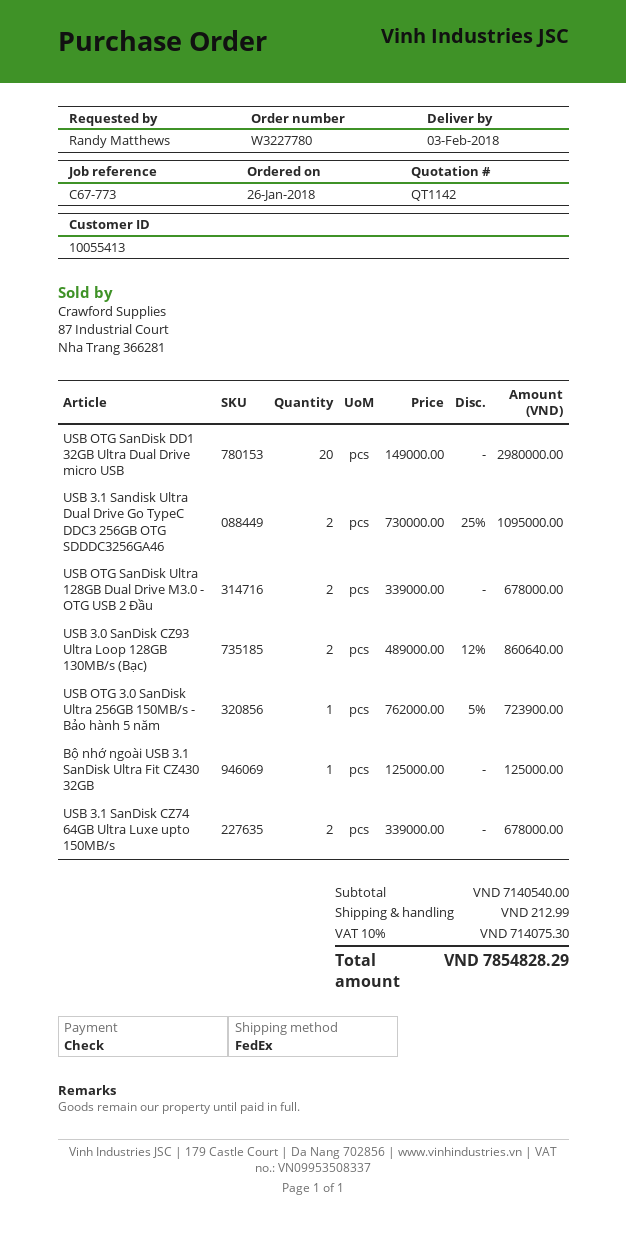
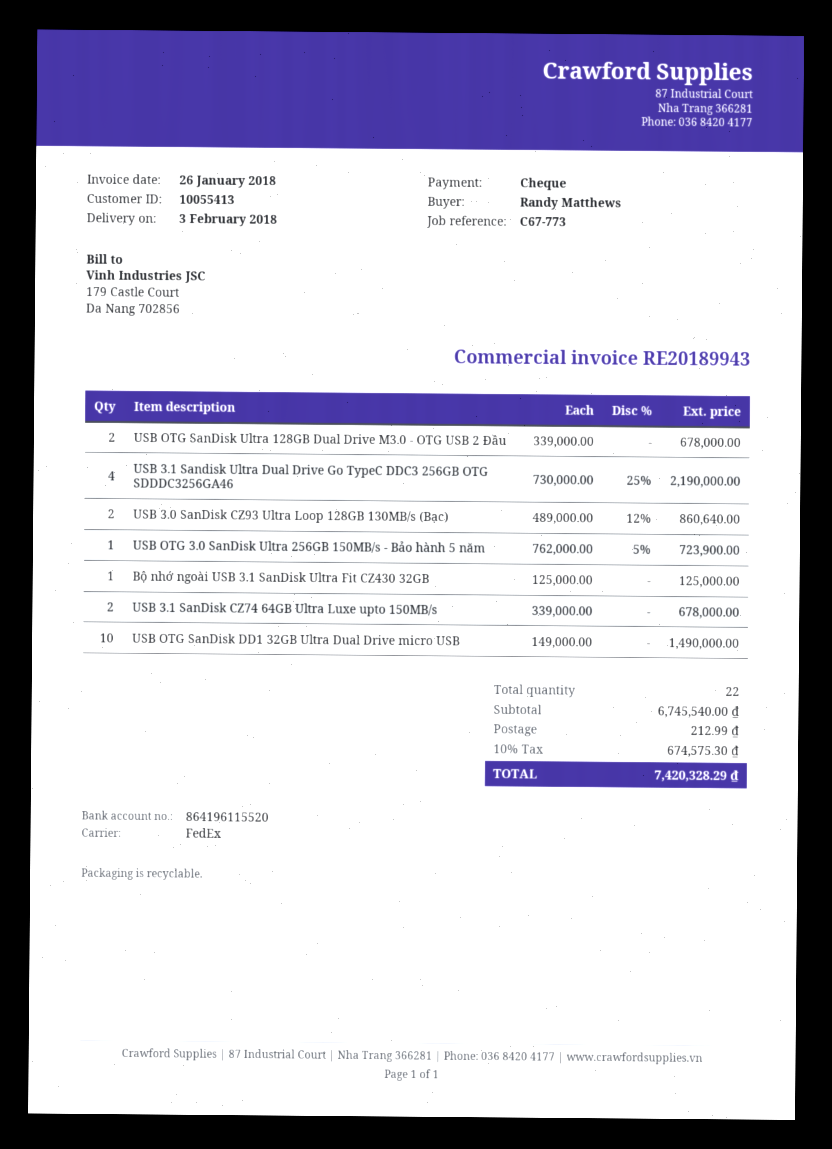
USB OTG SanDisk DD1 32GB Ultra Dual Drive micro USB: 20 x 149000.00 = 2980000.00 -> 10 x 149000.00 = 1490000.00
USB 3.1 Sandisk Ultra Dual Drive Go TypeC DDC3 256GB OTG SDDDC3256GA46: 2 x 730000.00 - 25% = 1095000.00 -> 4 x 730000.00 - 25% = 2190000.00
subtotal: 7140540.00 -> 6745540.00
tax: 10% = 714075.30 -> 10% = 674575.30
total: 7854828.29 -> 7420328.29

